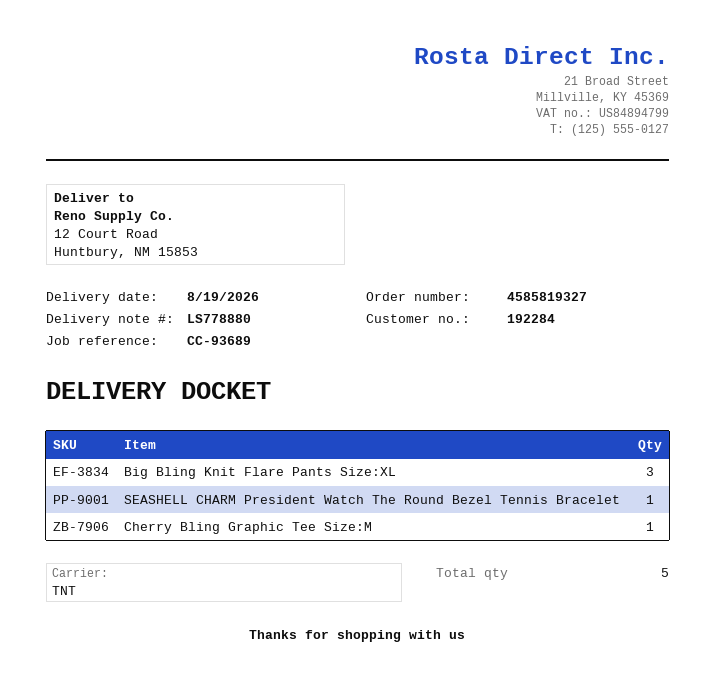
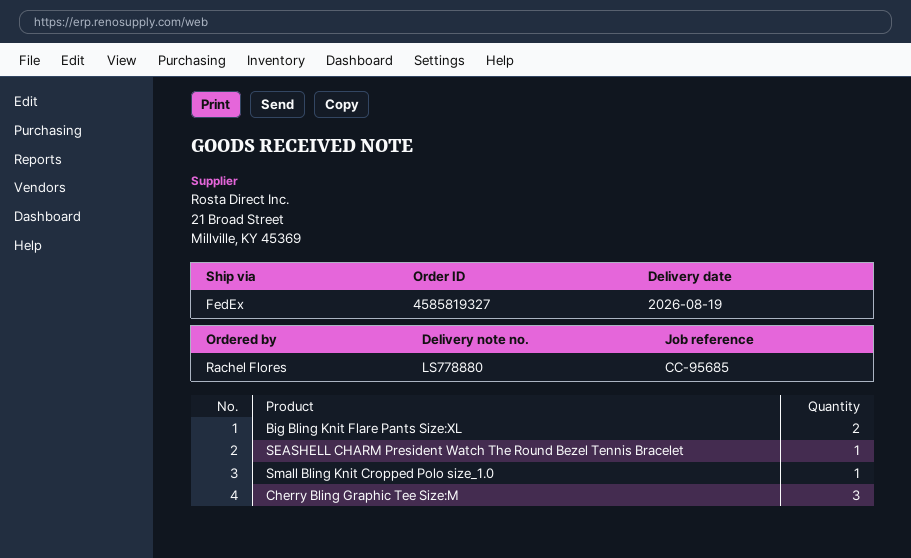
reference: CC-93689 -> CC-95685
shipping method: TNT -> FedEx
Big Bling Knit Flare Pants Size:XL: 3 -> 2
Cherry Bling Graphic Tee Size:M: 1 -> 3
Small Bling Knit Cropped Polo size_1.0: none -> 1

